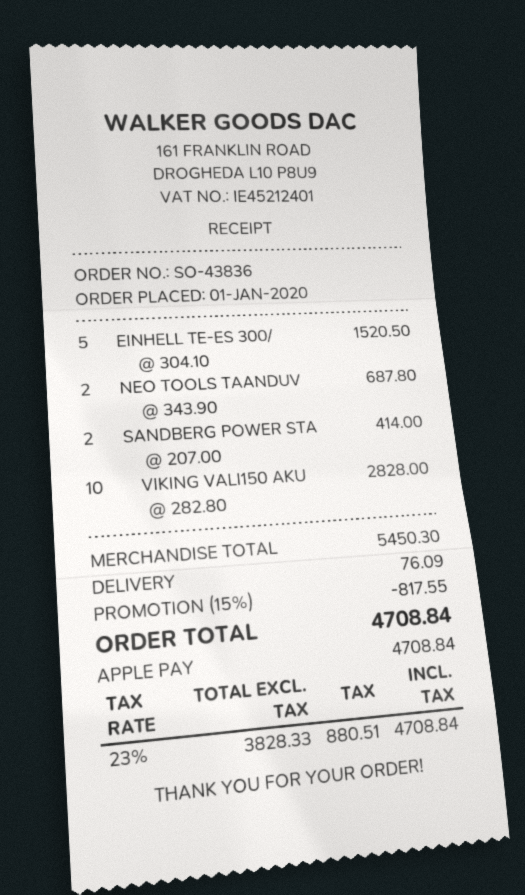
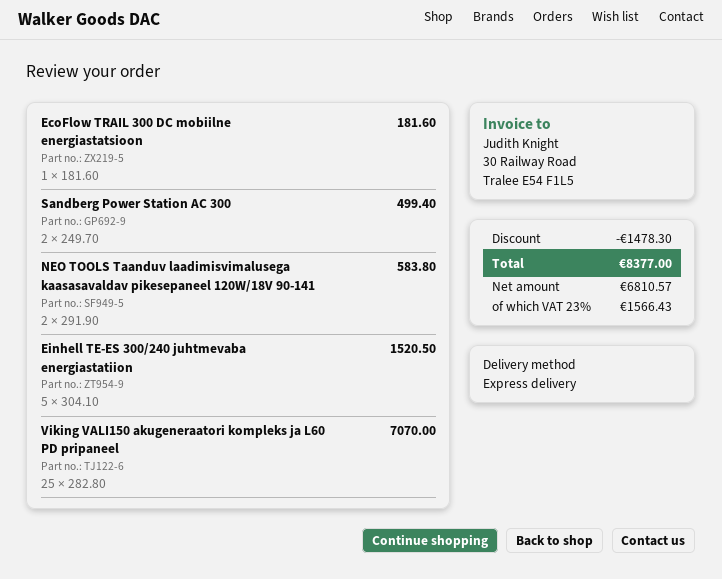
NEO TOOLS TAANDUV: 2 x 343.90 = 687.80 -> 2 x 291.90 = 583.80
SANDBERG POWER STA: 2 x 207.00 = 414.00 -> 2 x 249.70 = 499.40
VIKING VALI150 AKU: 10 x 282.80 = 2828.00 -> 25 x 282.80 = 7070.00
EcoFlow TRAIL 300 DC mobiilne energiastatsioon: none -> 1 x 181.60 = 181.60
discount: 817.55 -> 1478.30
shipping: 76.09 -> none
net: 3828.33 -> 6810.57
tax: 23% = 880.51 -> 23% = 1566.43
total: 4708.84 -> 8377.00

